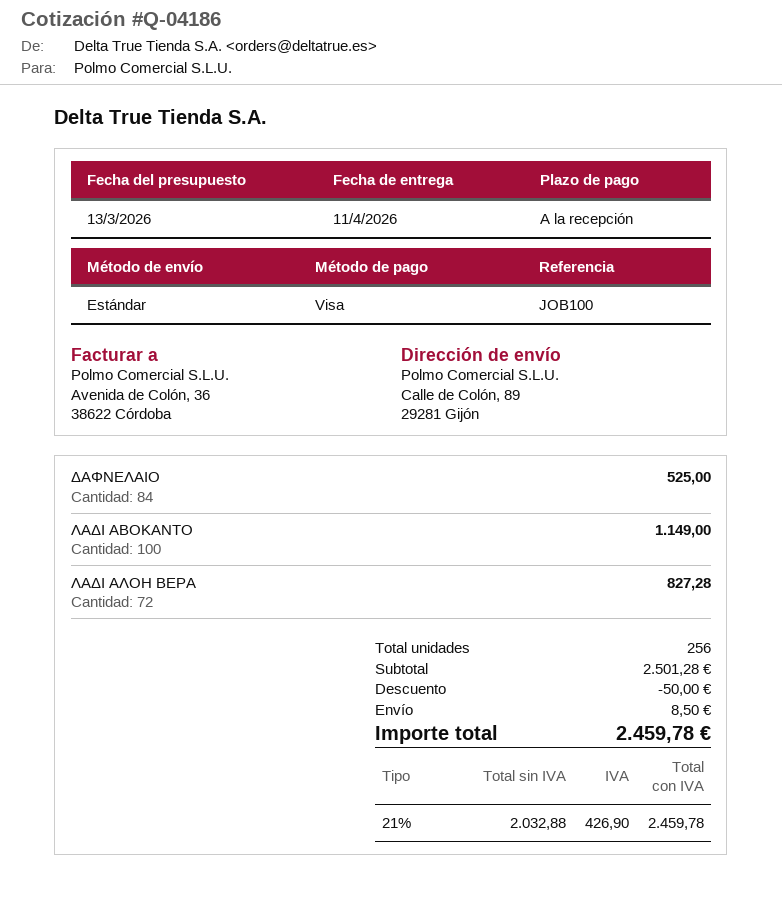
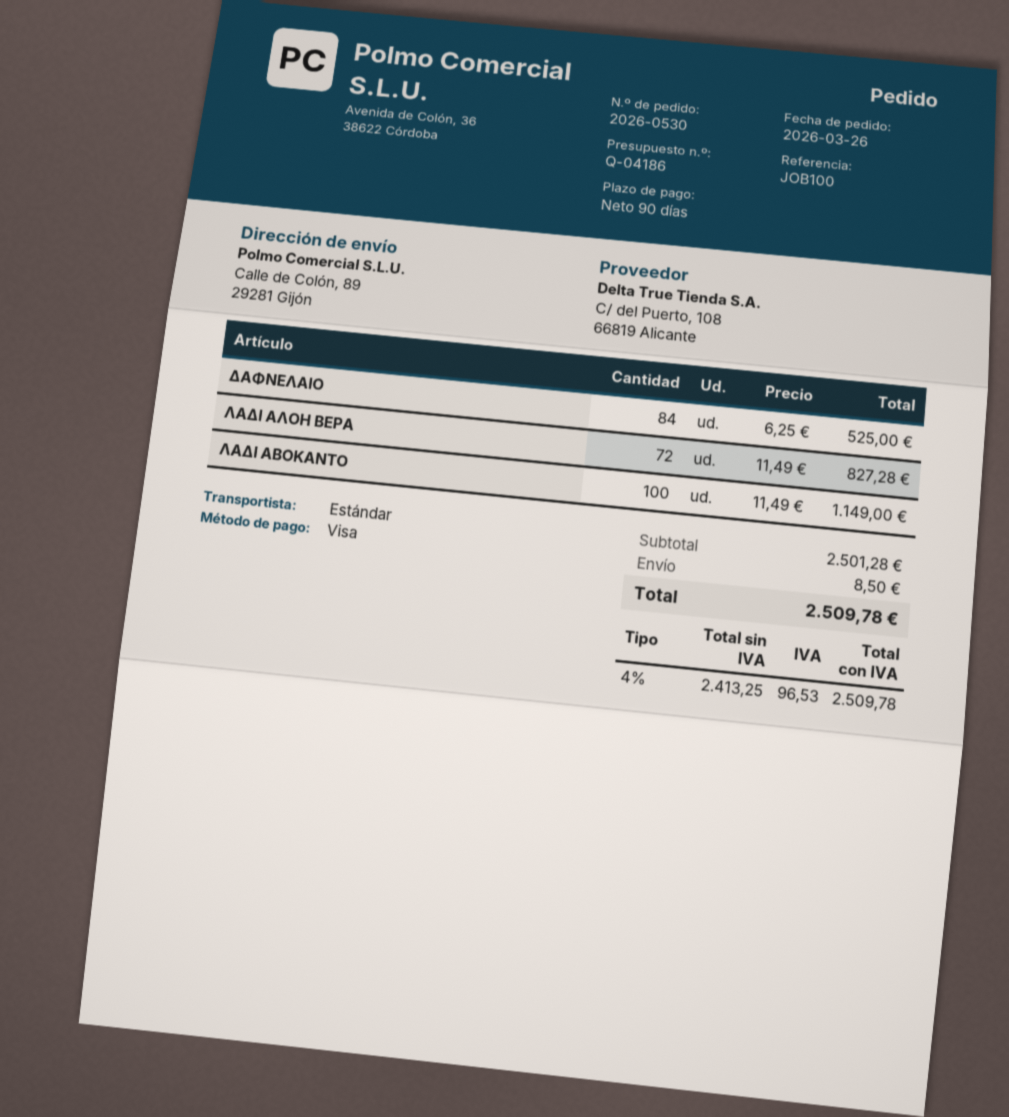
payment terms: on receipt -> 90 days
discount: 50.00 -> none
net: 2032.88 -> 2413.25
tax: 21% = 426.90 -> 4% = 96.53
total: 2459.78 -> 2509.78

